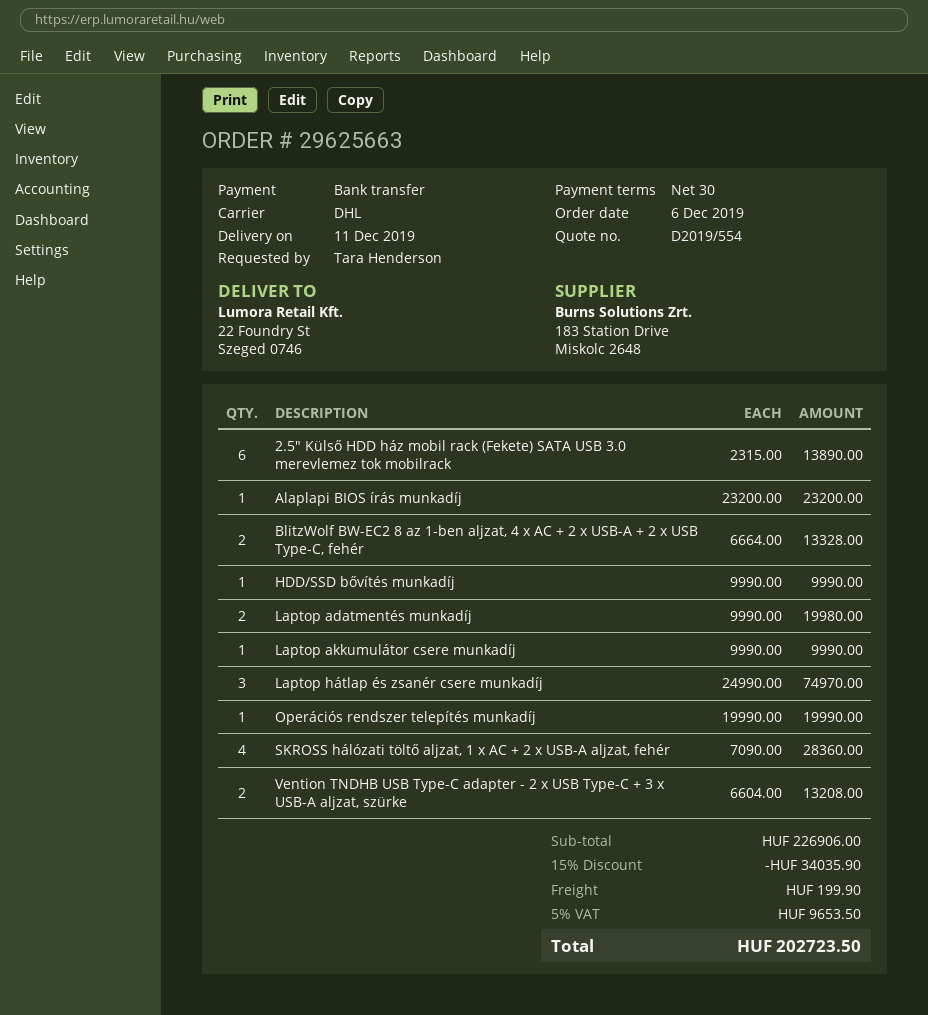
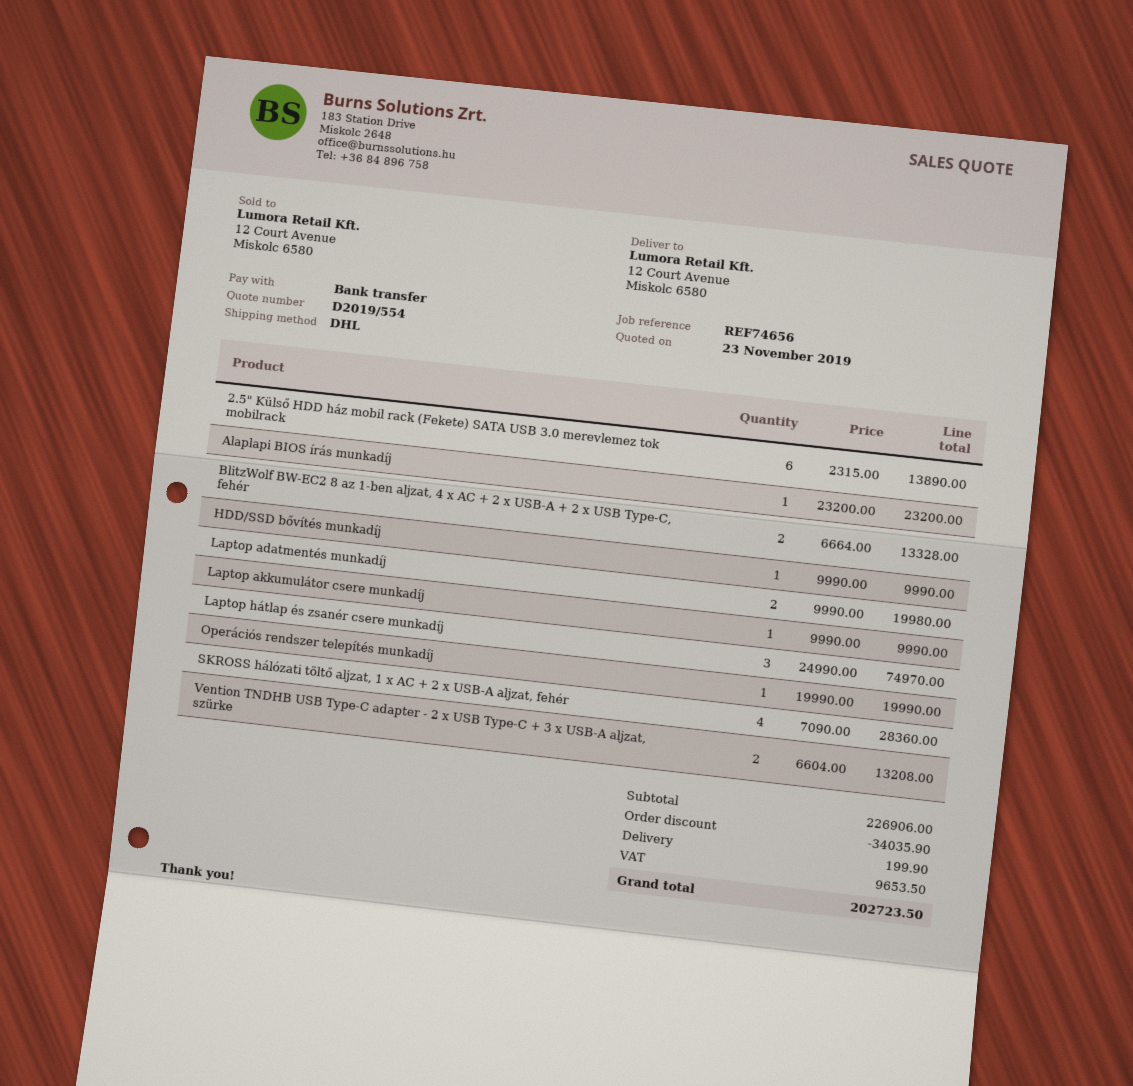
ship to: 22 Foundry St, Szeged 0746 -> 12 Court Avenue, Miskolc 6580

